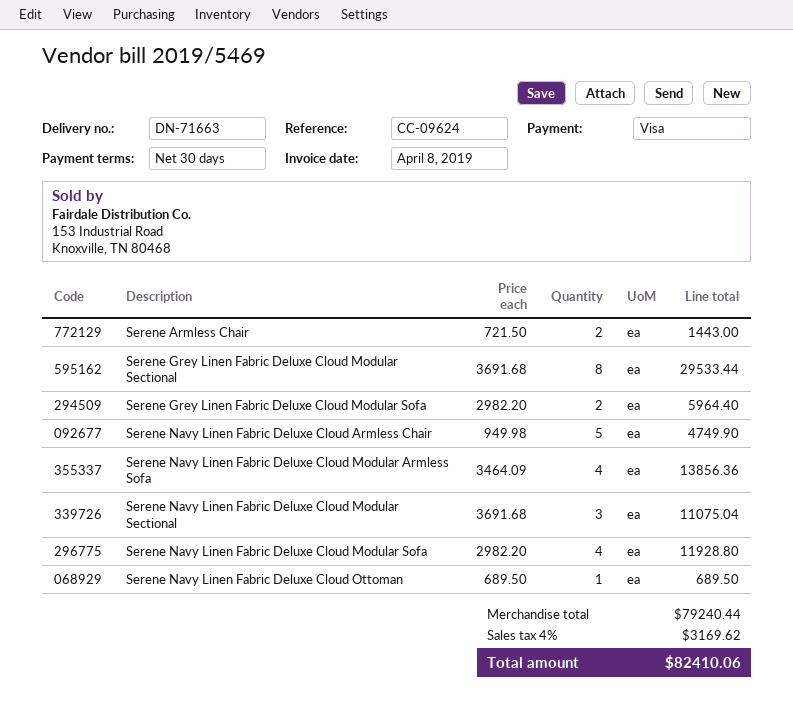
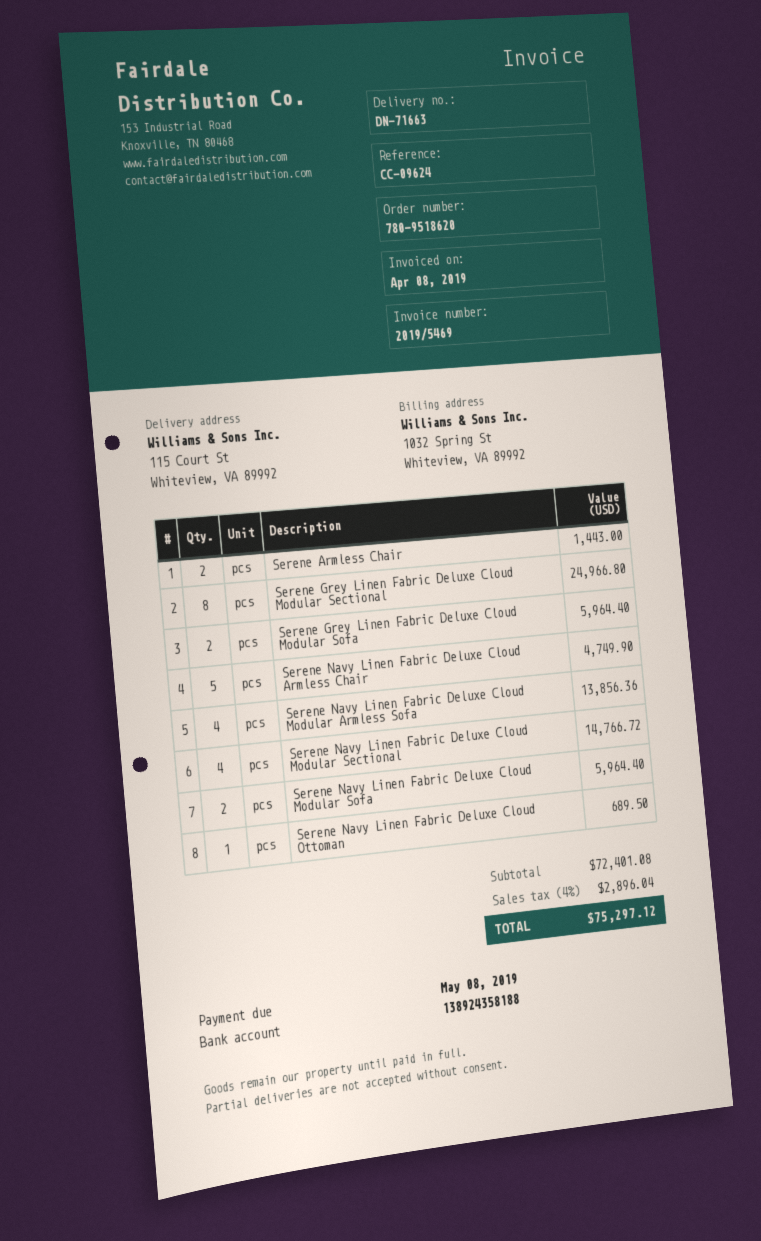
Serene Grey Linen Fabric Deluxe Cloud Modular Sectional: 8 for 29533.44 -> 8 for 24966.80
Serene Navy Linen Fabric Deluxe Cloud Modular Sectional: 3 for 11075.04 -> 4 for 14766.72
Serene Navy Linen Fabric Deluxe Cloud Modular Sofa: 4 for 11928.80 -> 2 for 5964.40
subtotal: 79240.44 -> 72401.08
tax: 4% = 3169.62 -> 4% = 2896.04
total: 82410.06 -> 75297.12

